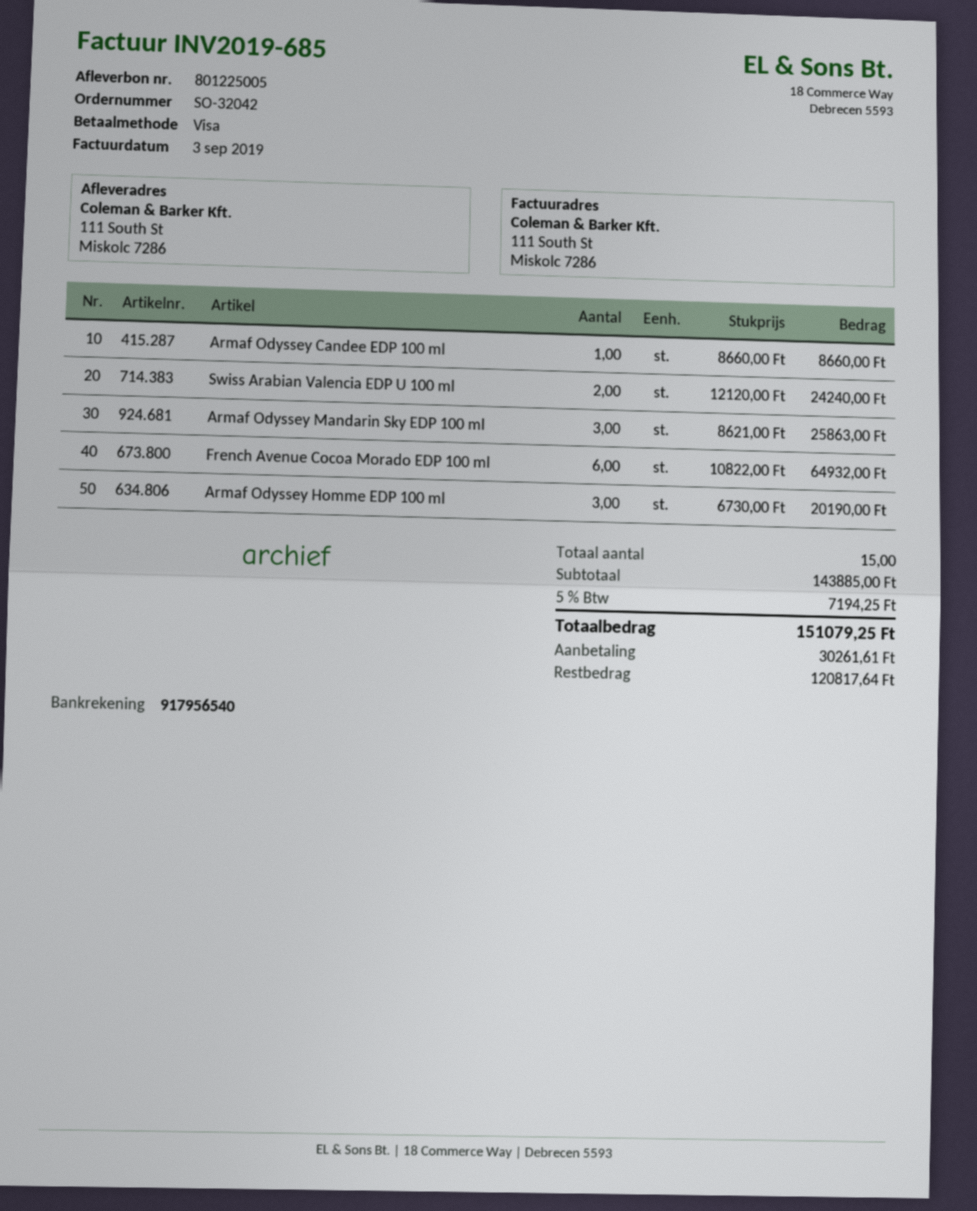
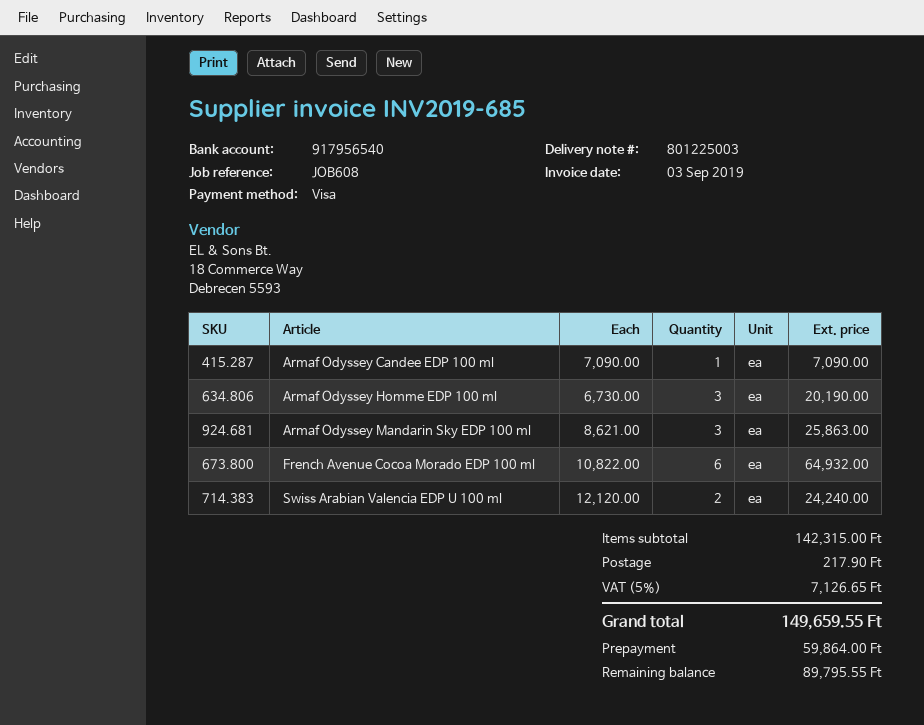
delivery note number: 801225005 -> 801225003
Armaf Odyssey Candee EDP 100 ml: 1 x 8660.00 = 8660.00 -> 1 x 7090.00 = 7090.00
subtotal: 143885.00 -> 142315.00
shipping: none -> 217.90
tax: 5% = 7194.25 -> 5% = 7126.65
total: 151079.25 -> 149659.55
deposit: 30261.61 -> 59864.00
balance: 120817.64 -> 89795.55

